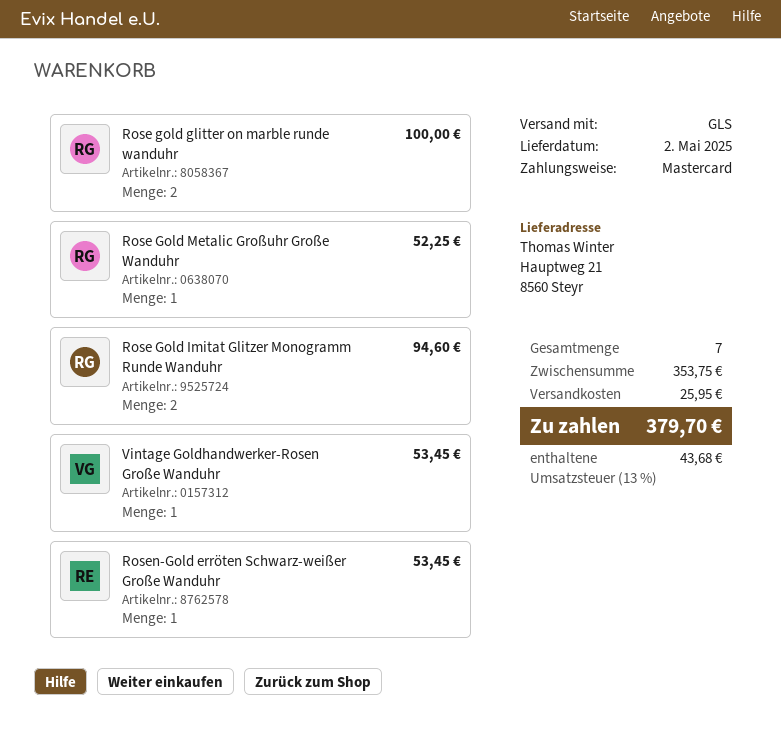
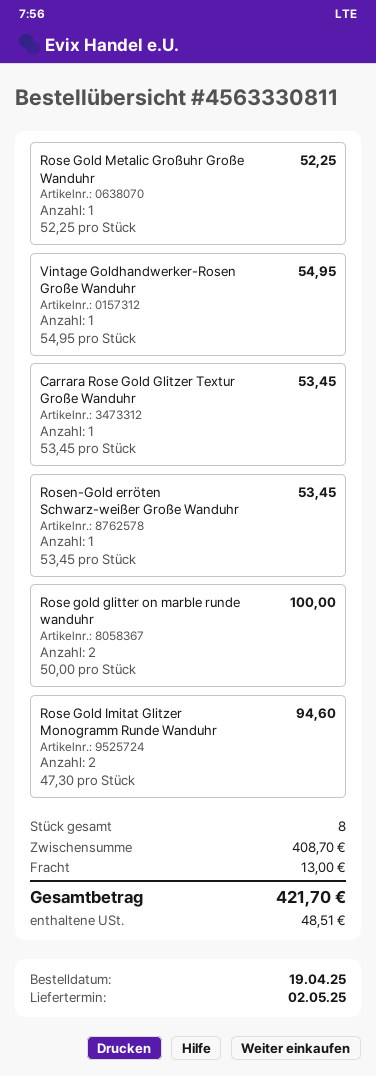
Vintage Goldhandwerker-Rosen Große Wanduhr: 1 for 53.45 -> 1 for 54.95
Carrara Rose Gold Glitzer Textur Große Wanduhr: none -> 1 for 53.45
total quantity: 7 -> 8
subtotal: 353.75 -> 408.70
shipping: 25.95 -> 13.00
tax: 43.68 -> 48.51
total: 379.70 -> 421.70

